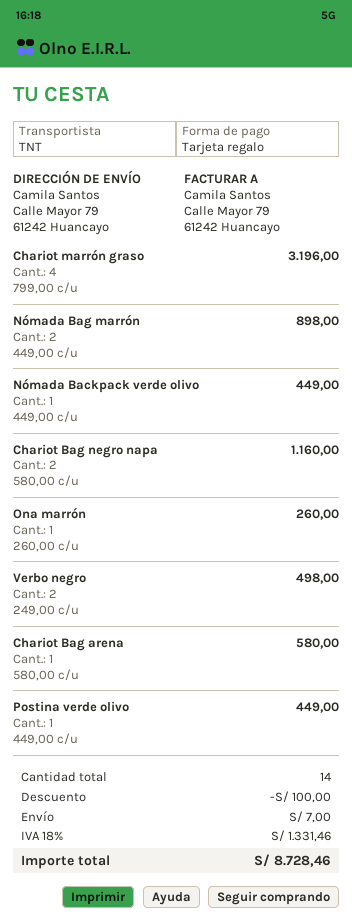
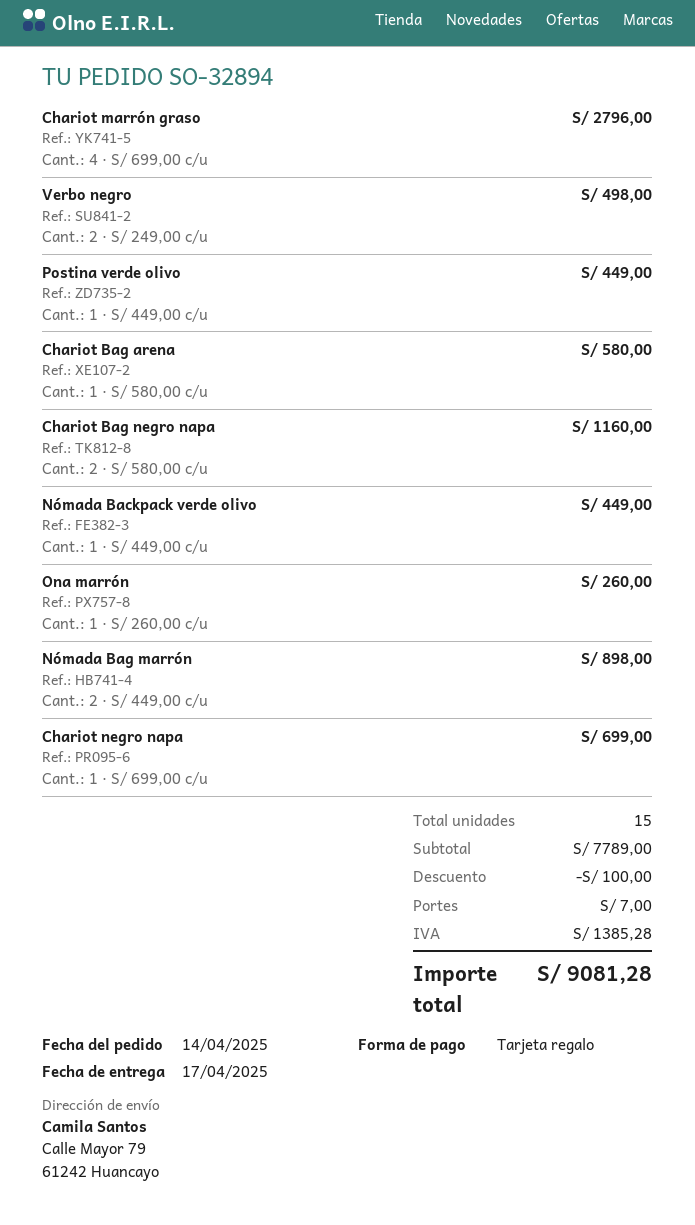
Chariot marrón graso: 4 x 799.00 = 3196.00 -> 4 x 699.00 = 2796.00
Chariot negro napa: none -> 1 x 699.00 = 699.00
total quantity: 14 -> 15
tax: 1331.46 -> 1385.28
total: 8728.46 -> 9081.28

